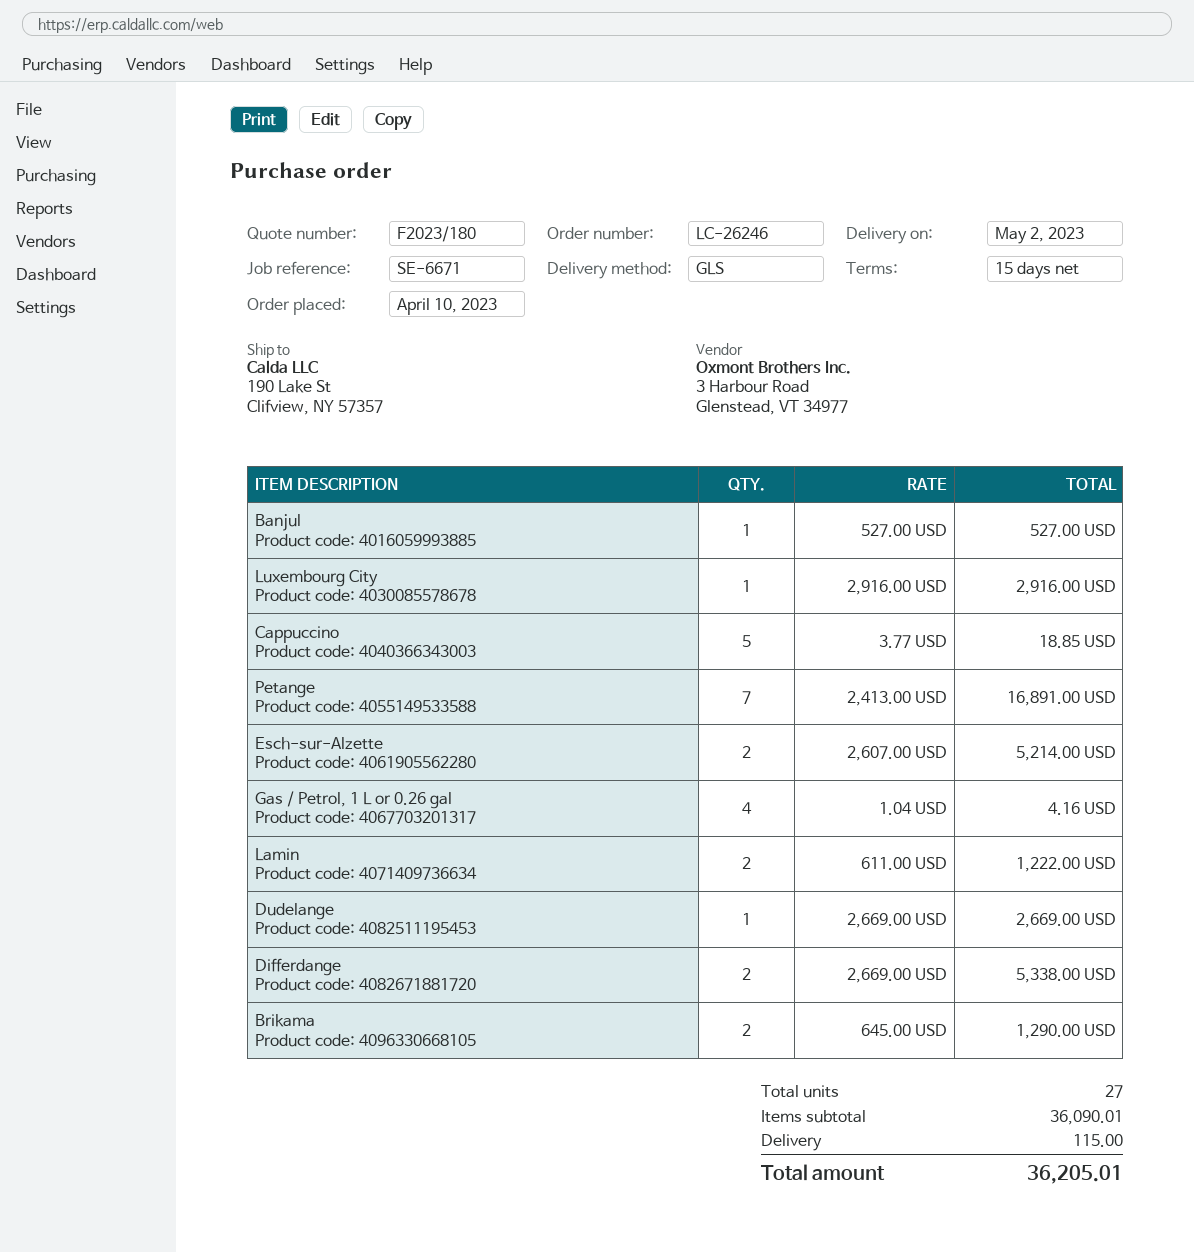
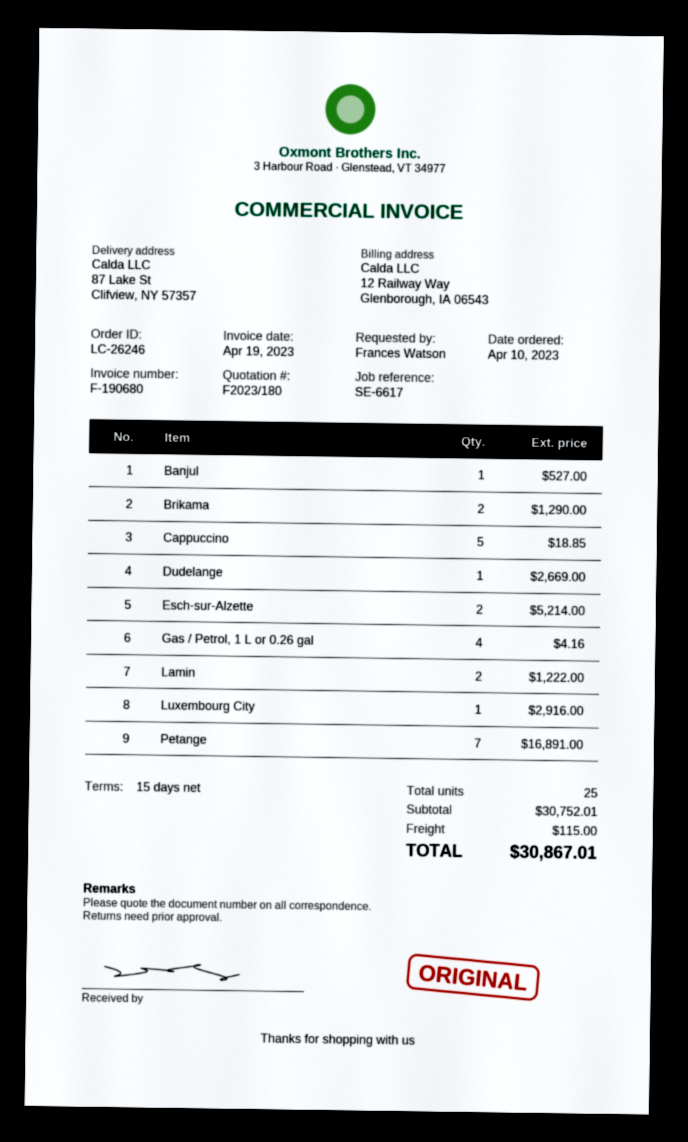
reference: SE-6671 -> SE-6617
ship to: 190 Lake St, Clifview, NY 57357 -> 87 Lake St, Clifview, NY 57357
Differdange: 2 for 5338.00 -> none
total quantity: 27 -> 25
subtotal: 36090.01 -> 30752.01
total: 36205.01 -> 30867.01

